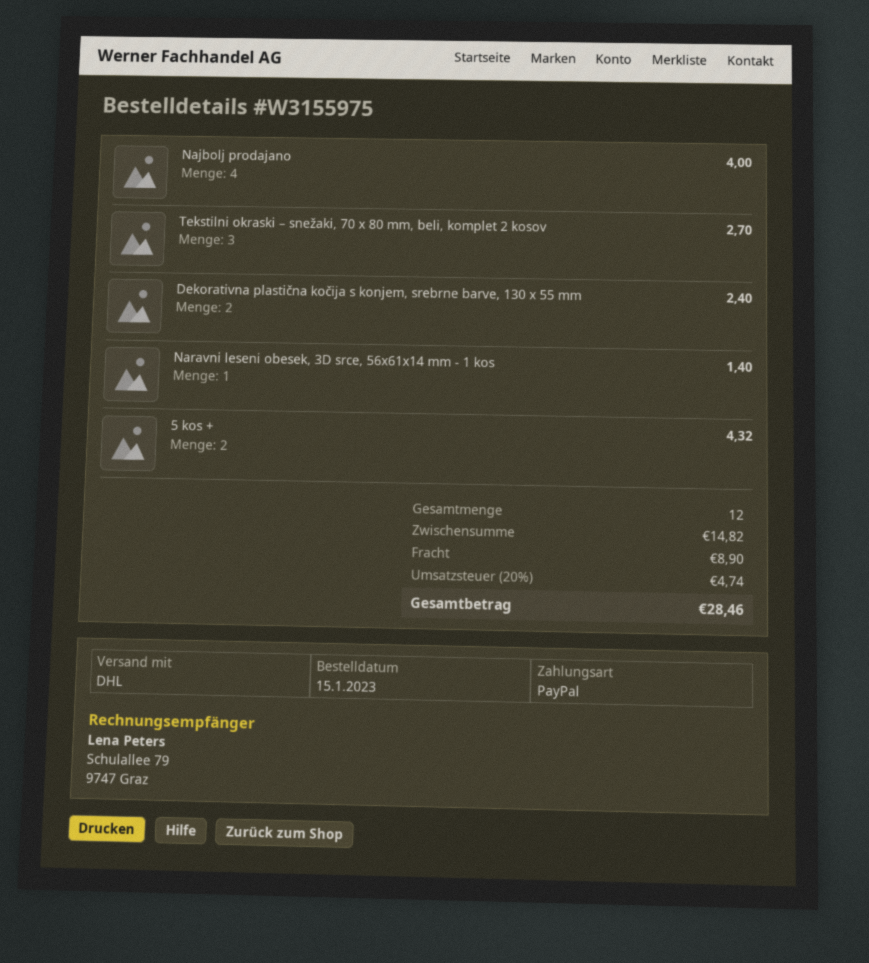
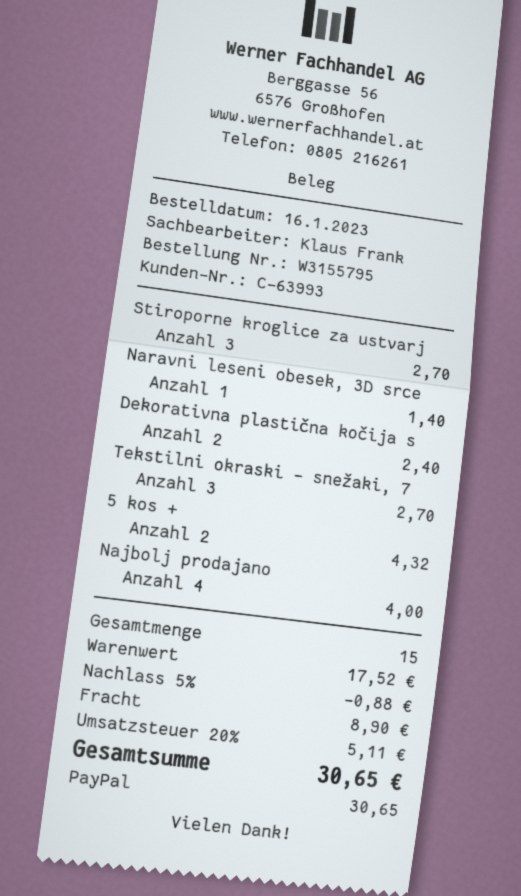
order number: W3155975 -> W3155795
order date: 2023-01-15 -> 2023-01-16
Stiroporne kroglice za ustvarj: none -> 3 for 2.70
total quantity: 12 -> 15
subtotal: 14.82 -> 17.52
discount: none -> 5% = 0.88
tax: 20% = 4.74 -> 20% = 5.11
total: 28.46 -> 30.65

